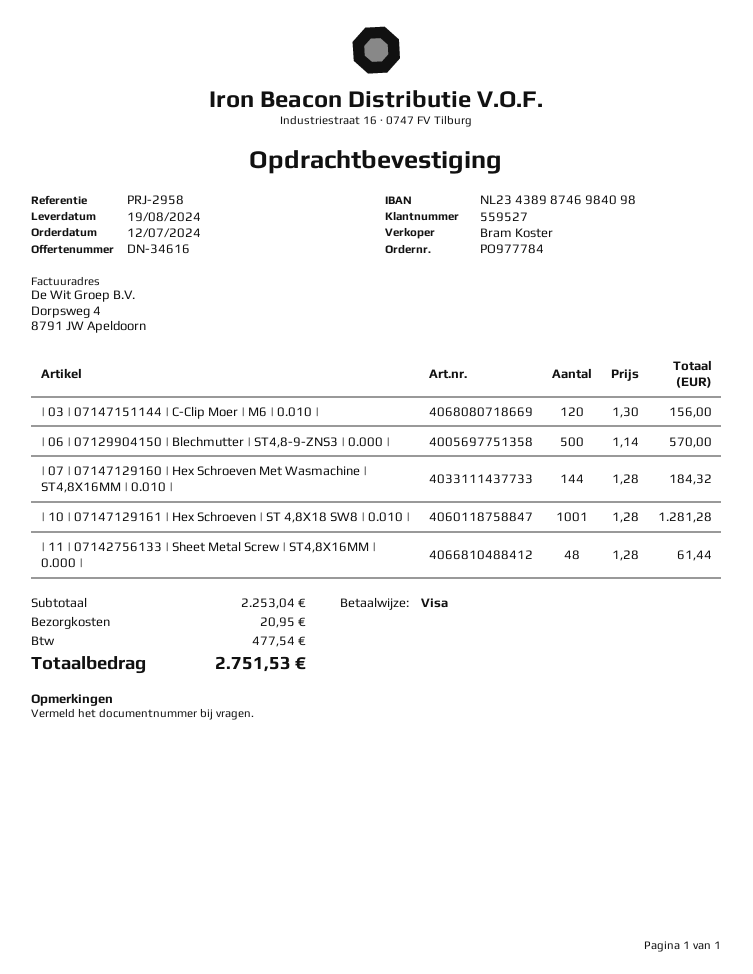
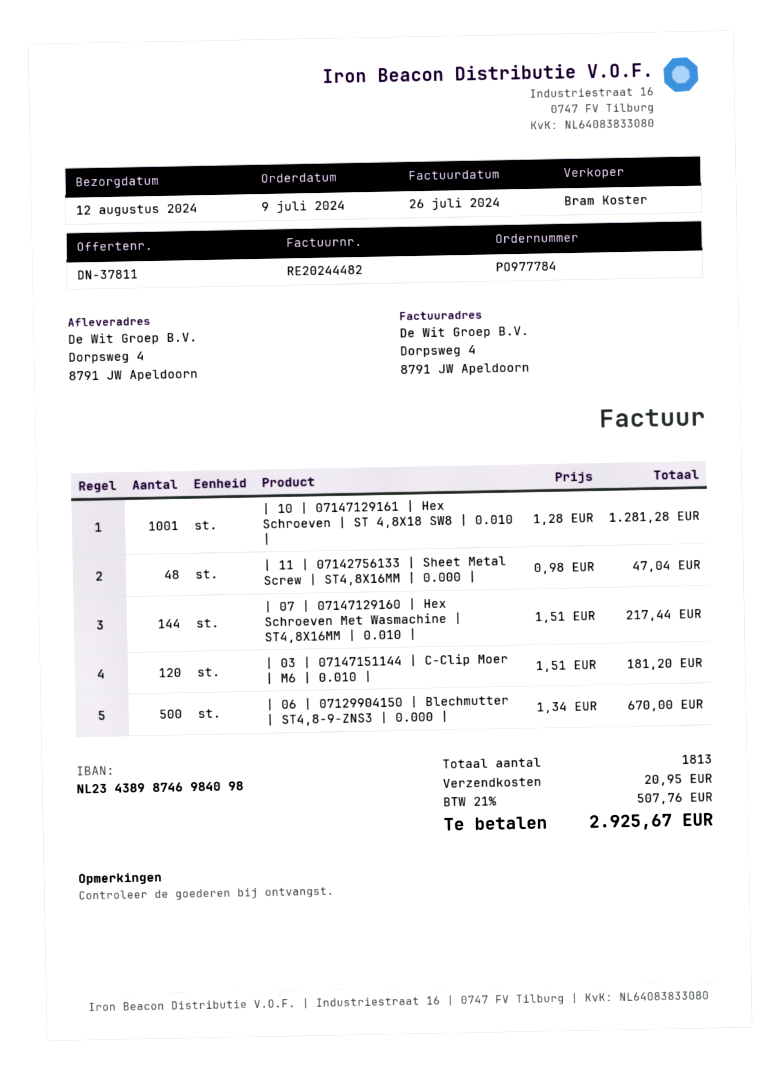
quote number: DN-34616 -> DN-37811
order date: 2024-07-12 -> 2024-07-09
delivery date: 2024-08-19 -> 2024-08-12
| 03 | 07147151144 | C-Clip Moer | M6 | 0.010 |: 120 x 1.30 = 156.00 -> 120 x 1.51 = 181.20
| 06 | 07129904150 | Blechmutter | ST4,8-9-ZNS3 | 0.000 |: 500 x 1.14 = 570.00 -> 500 x 1.34 = 670.00
| 07 | 07147129160 | Hex Schroeven Met Wasmachine | ST4,8X16MM | 0.010 |: 144 x 1.28 = 184.32 -> 144 x 1.51 = 217.44
| 11 | 07142756133 | Sheet Metal Screw | ST4,8X16MM | 0.000 |: 48 x 1.28 = 61.44 -> 48 x 0.98 = 47.04
tax: 477.54 -> 507.76
total: 2751.53 -> 2925.67

